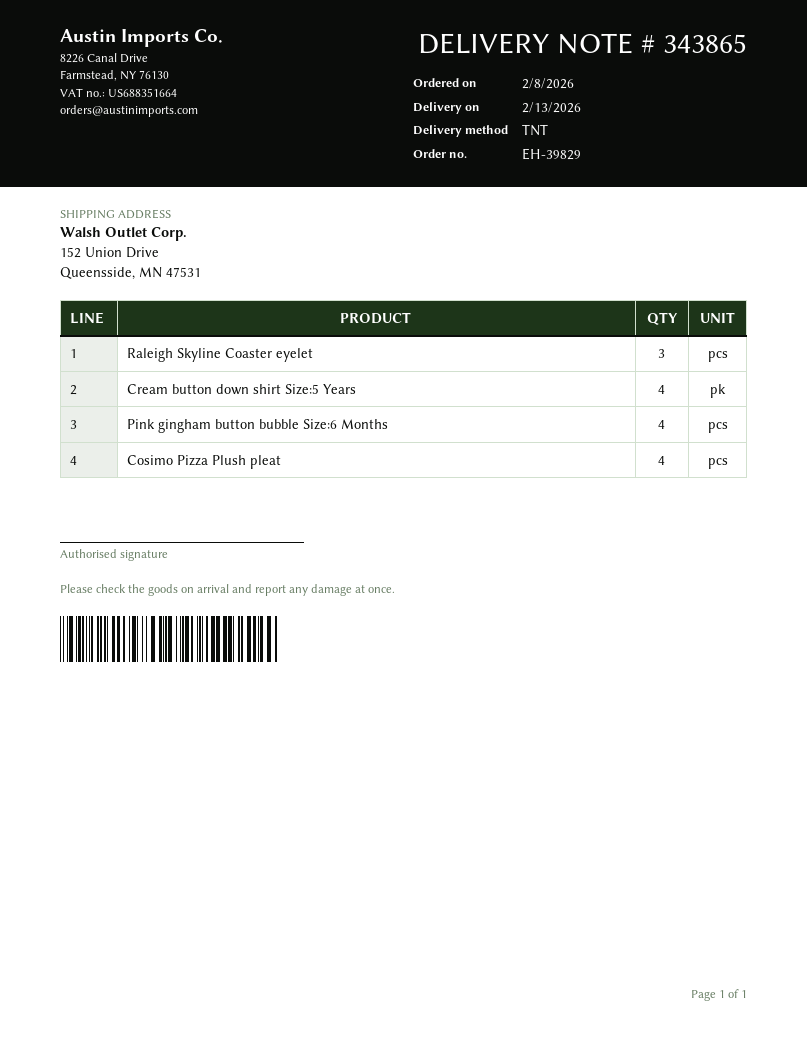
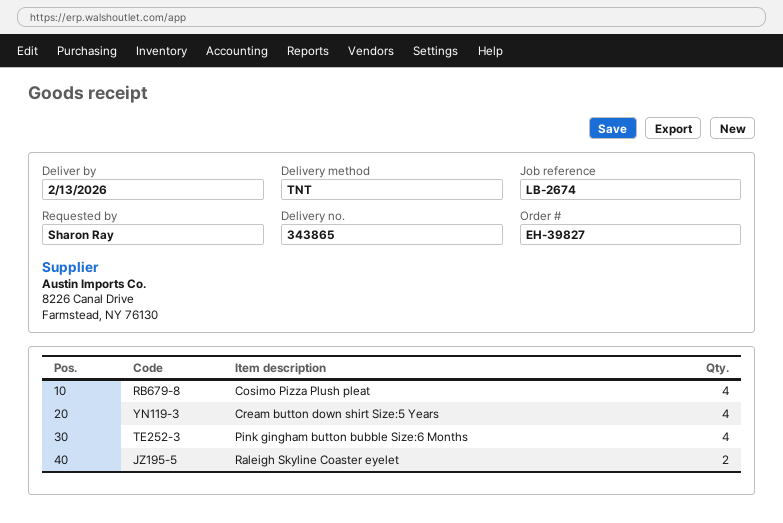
order number: EH-39829 -> EH-39827
Raleigh Skyline Coaster eyelet: 3 -> 2

